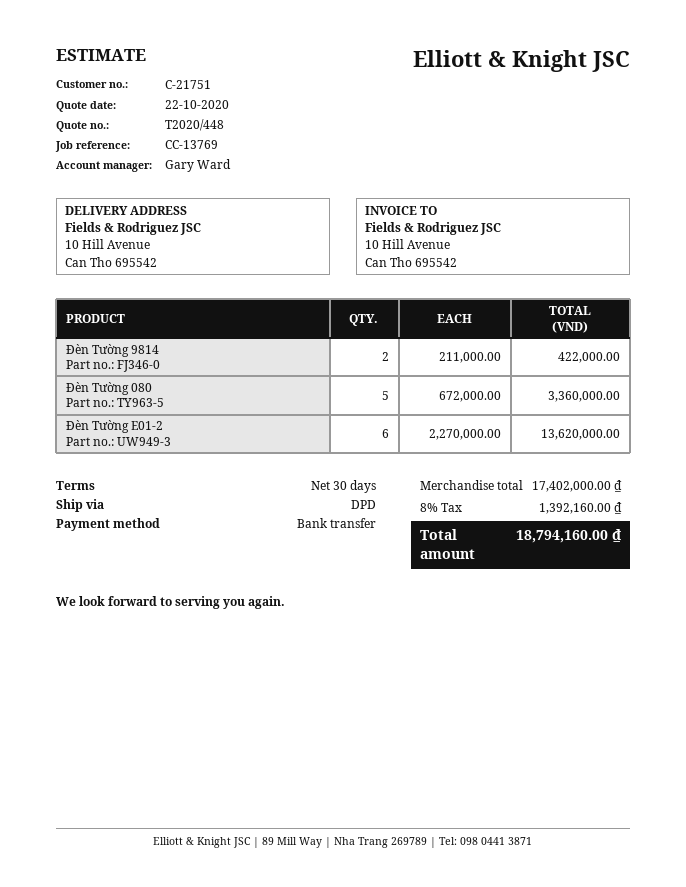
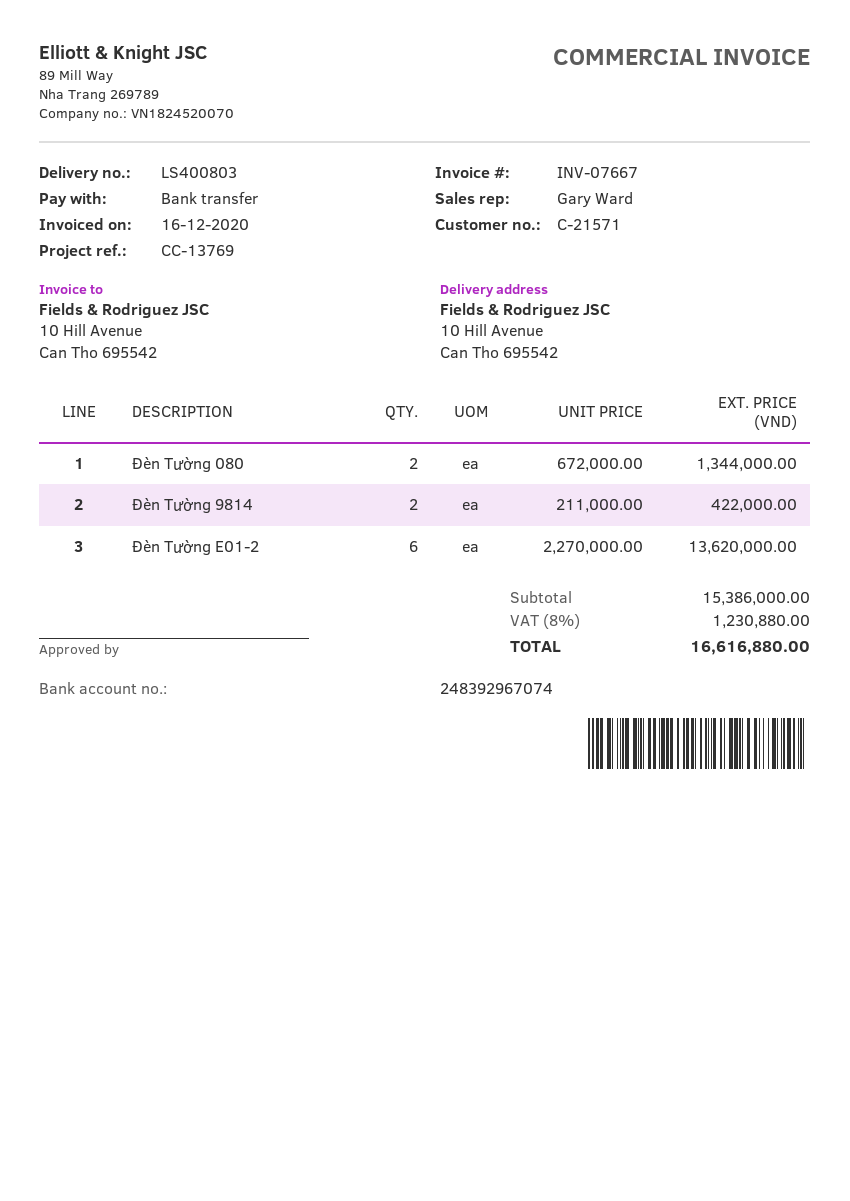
customer number: C-21751 -> C-21571
Đèn Tường 080: 5 x 672000.00 = 3360000.00 -> 2 x 672000.00 = 1344000.00
subtotal: 17402000.00 -> 15386000.00
tax: 8% = 1392160.00 -> 8% = 1230880.00
total: 18794160.00 -> 16616880.00

